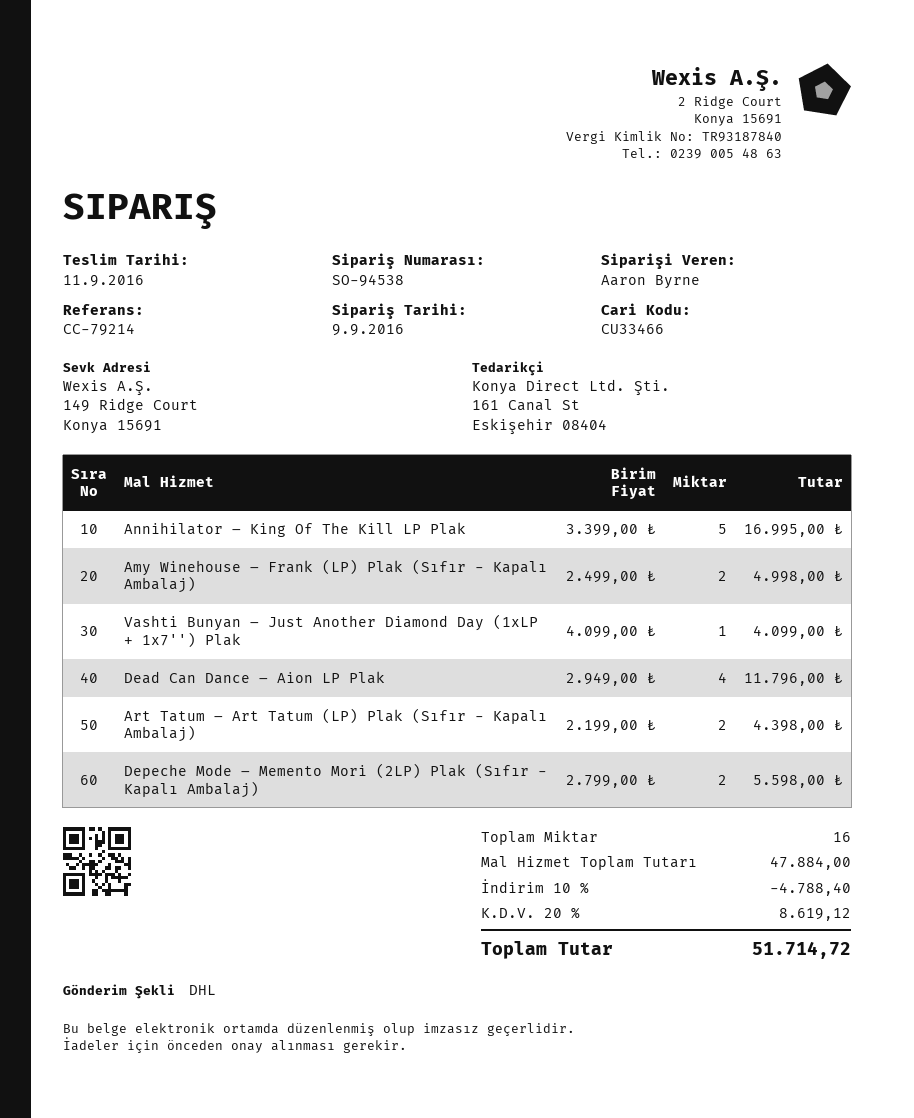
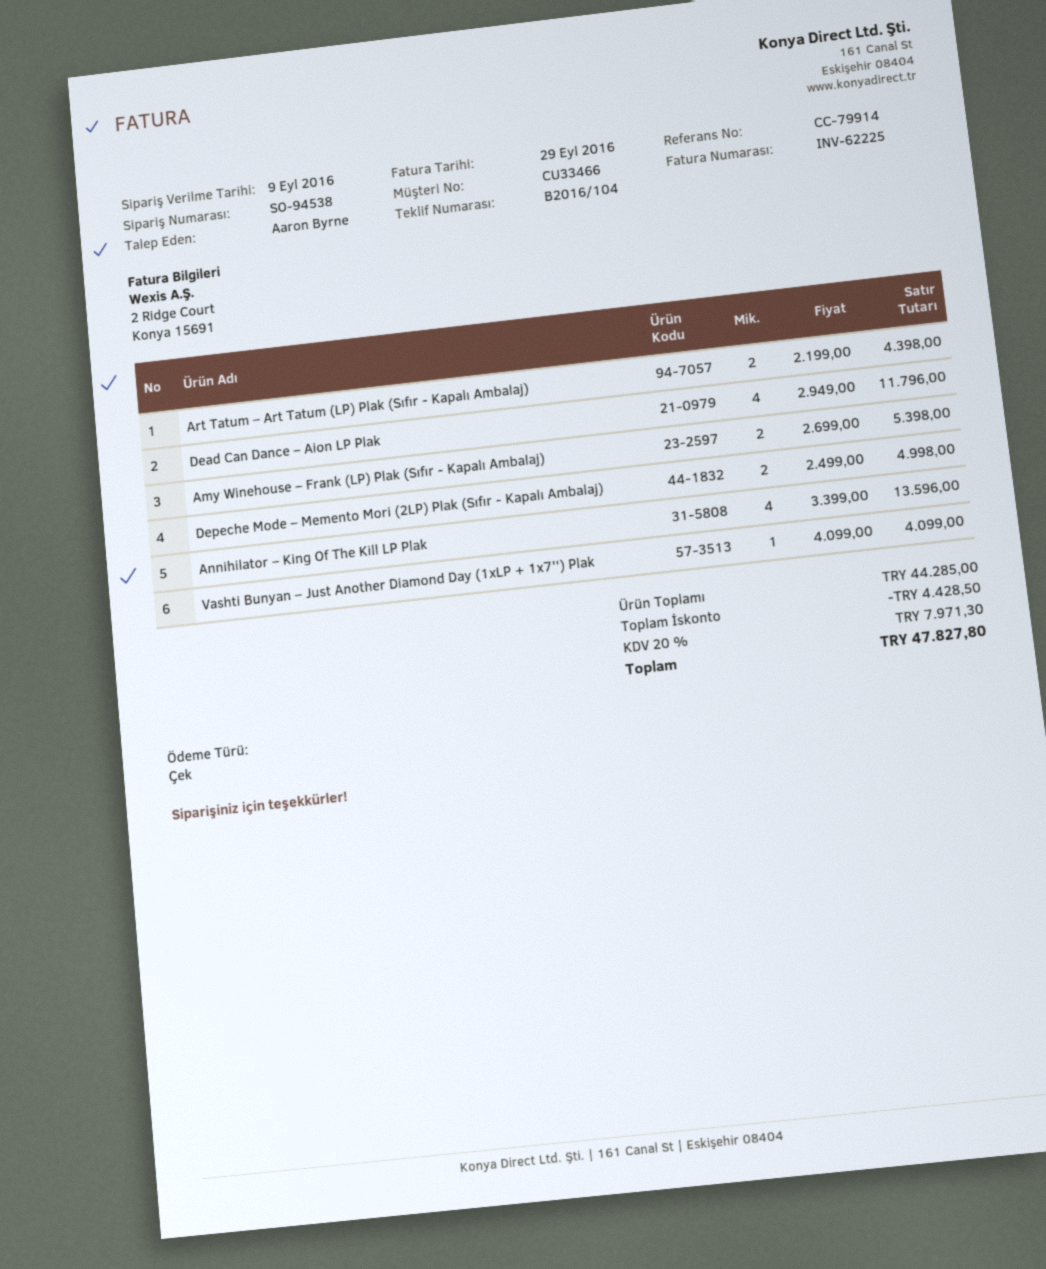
reference: CC-79214 -> CC-79914
Annihilator – King Of The Kill LP Plak: 5 x 3399.00 = 16995.00 -> 4 x 3399.00 = 13596.00
Amy Winehouse – Frank (LP) Plak (Sıfır - Kapalı Ambalaj): 2 x 2499.00 = 4998.00 -> 2 x 2699.00 = 5398.00
Depeche Mode – Memento Mori (2LP) Plak (Sıfır - Kapalı Ambalaj): 2 x 2799.00 = 5598.00 -> 2 x 2499.00 = 4998.00
subtotal: 47884.00 -> 44285.00
discount: 4788.40 -> 4428.50
tax: 20% = 8619.12 -> 20% = 7971.30
total: 51714.72 -> 47827.80

